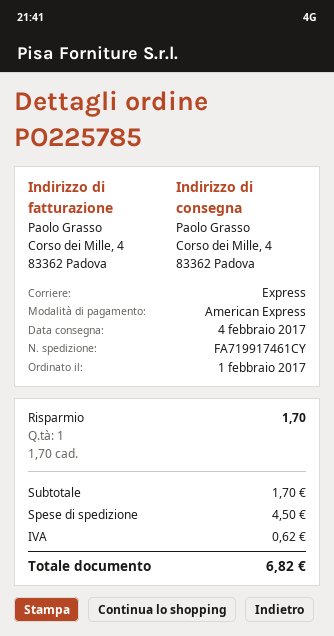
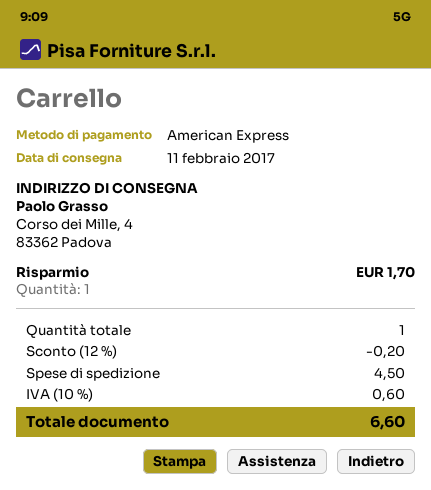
delivery date: 2017-02-04 -> 2017-02-11
discount: none -> 12% = 0.20
tax: 0.62 -> 0.60
total: 6.82 -> 6.60

